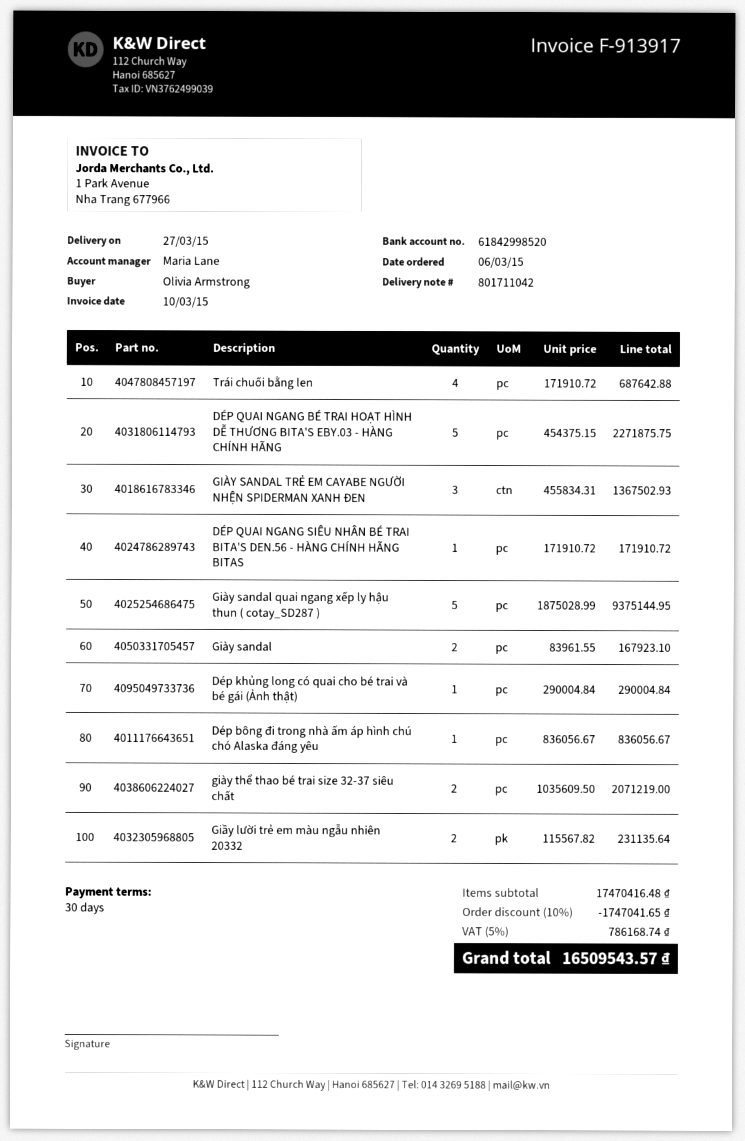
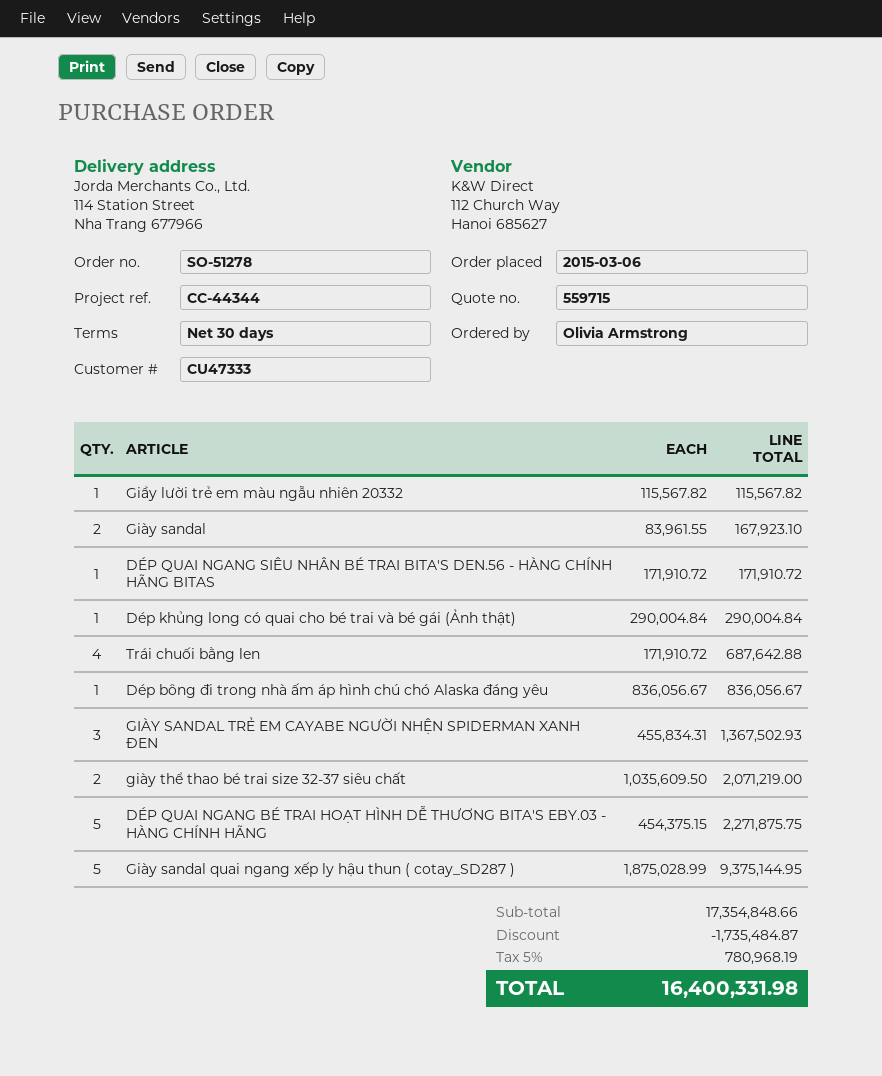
Giầy lười trẻ em màu ngẫu nhiên 20332: 2 x 115567.82 = 231135.64 -> 1 x 115567.82 = 115567.82
subtotal: 17470416.48 -> 17354848.66
discount: 1747041.65 -> 1735484.87
tax: 5% = 786168.74 -> 5% = 780968.19
total: 16509543.57 -> 16400331.98

